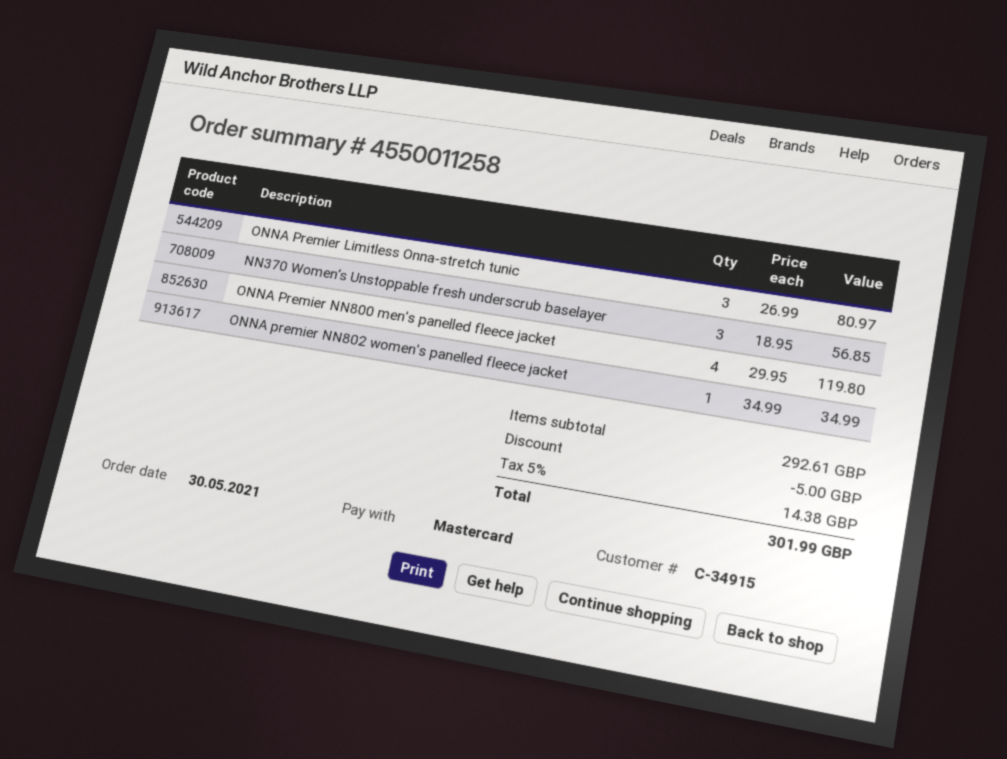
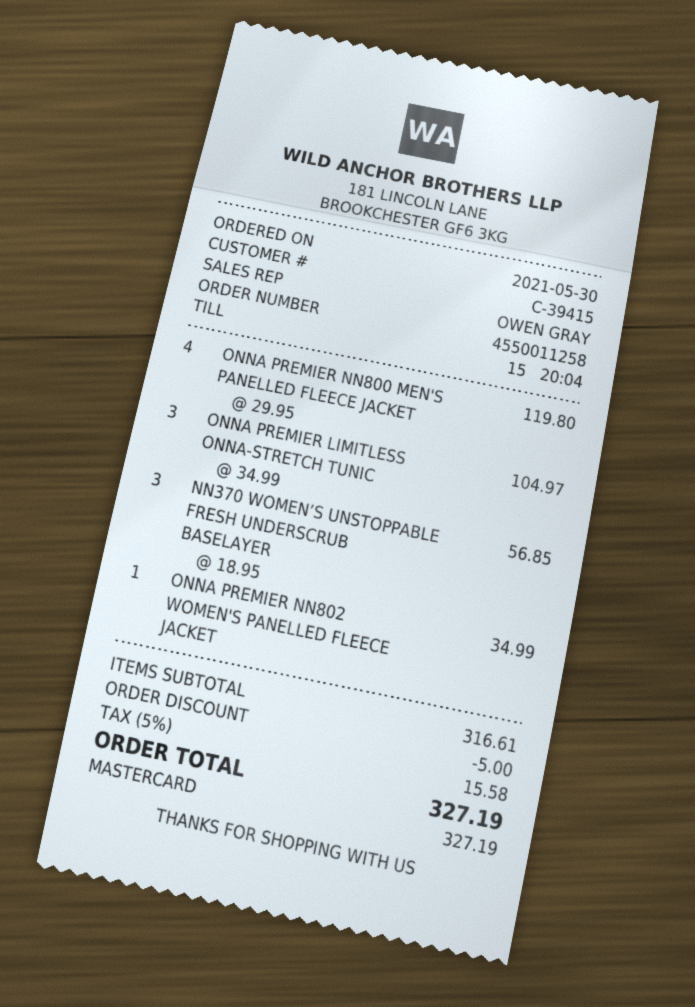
customer number: C-34915 -> C-39415
ONNA Premier Limitless Onna-stretch tunic: 3 x 26.99 = 80.97 -> 3 x 34.99 = 104.97
subtotal: 292.61 -> 316.61
tax: 5% = 14.38 -> 5% = 15.58
total: 301.99 -> 327.19

